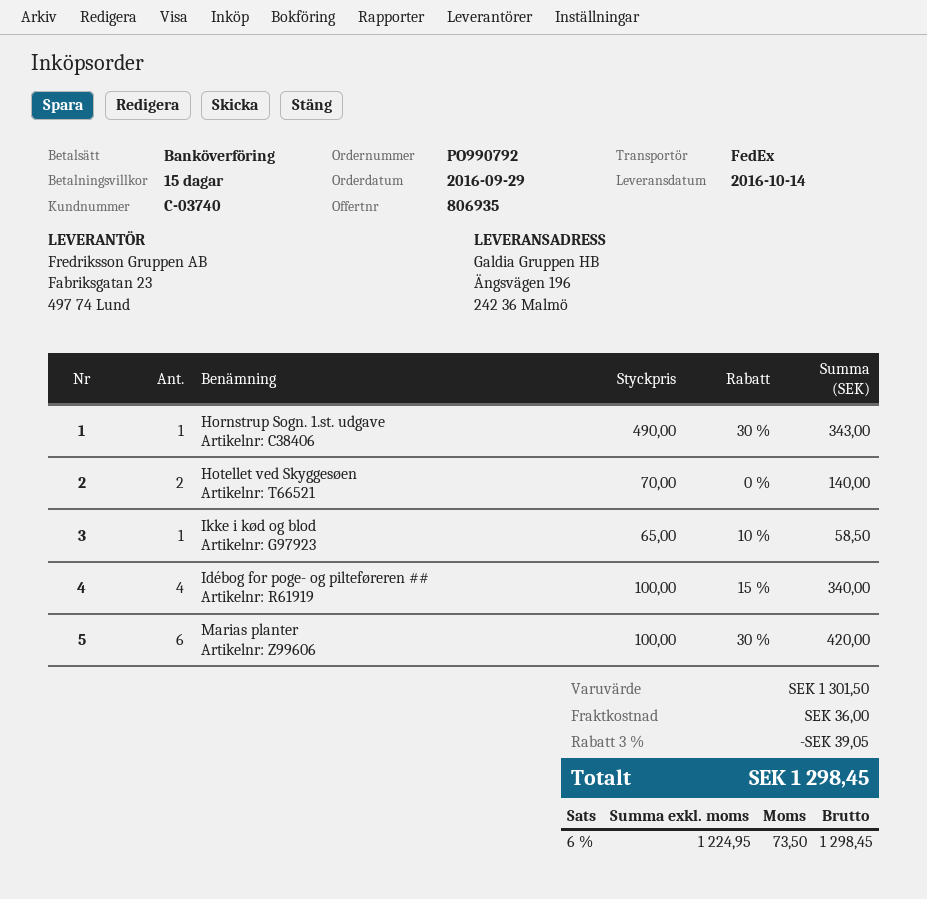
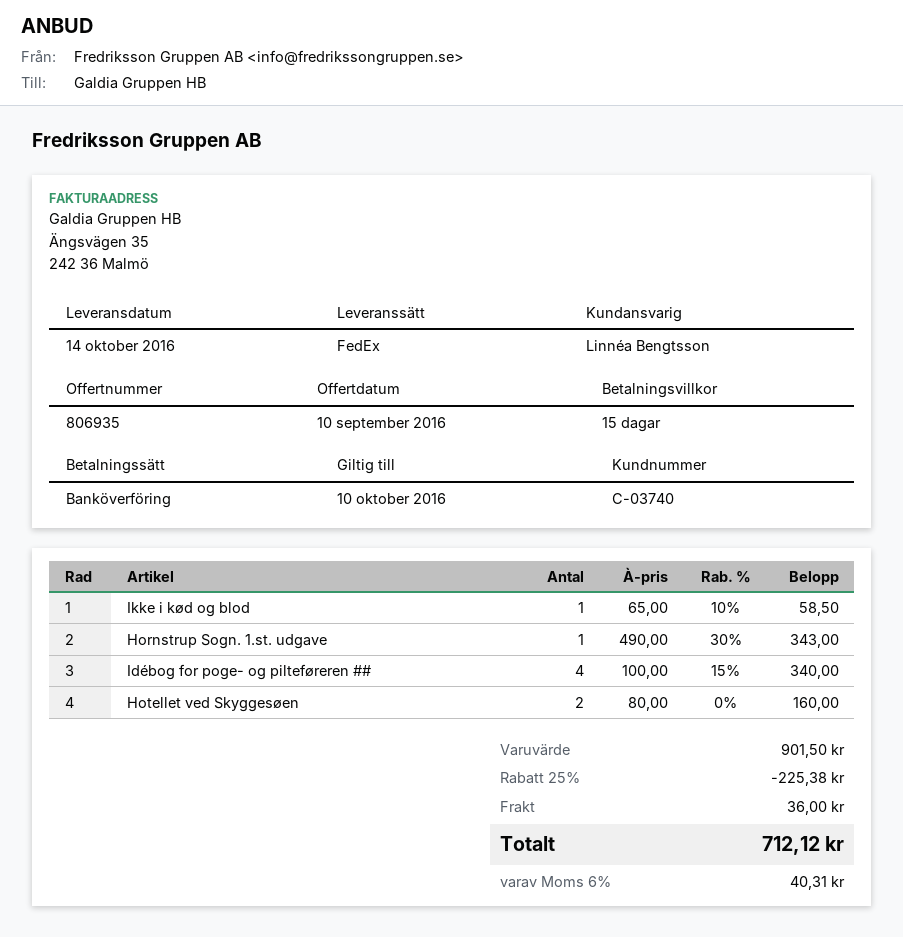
Hotellet ved Skyggesøen: 2 x 70.00 = 140.00 -> 2 x 80.00 = 160.00
Marias planter: 6 x 100.00 - 30% = 420.00 -> none
subtotal: 1301.50 -> 901.50
discount: 3% = 39.05 -> 25% = 225.38
tax: 6% = 73.50 -> 6% = 40.31
total: 1298.45 -> 712.12

